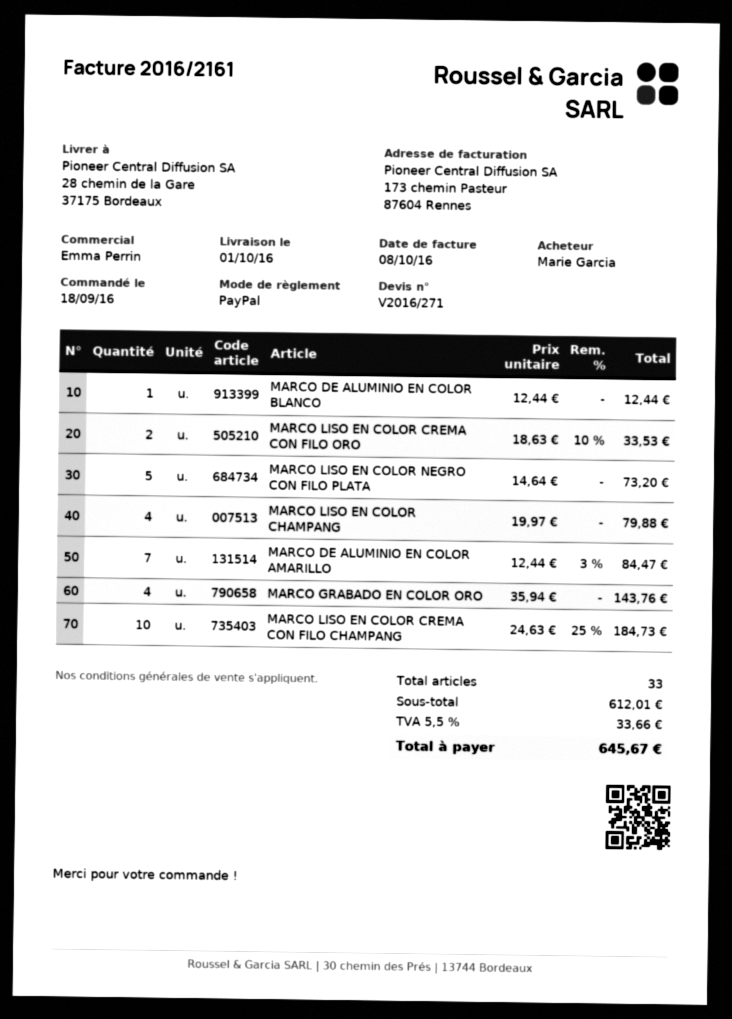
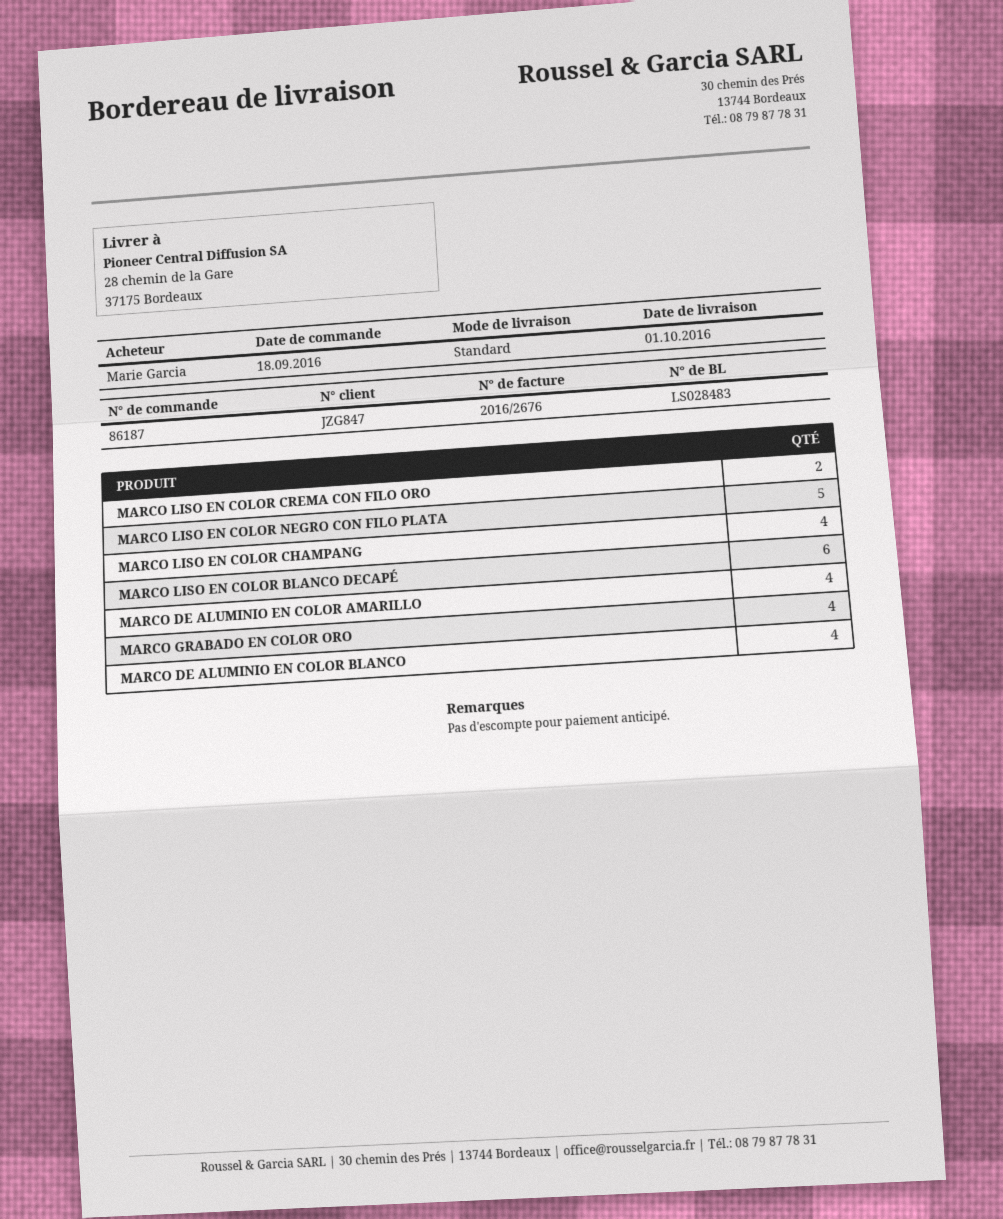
invoice number: 2016/2161 -> 2016/2676
MARCO DE ALUMINIO EN COLOR BLANCO: 1 -> 4
MARCO DE ALUMINIO EN COLOR AMARILLO: 7 -> 4
MARCO LISO EN COLOR CREMA CON FILO CHAMPANG: 10 -> none
MARCO LISO EN COLOR BLANCO DECAPÉ: none -> 6

